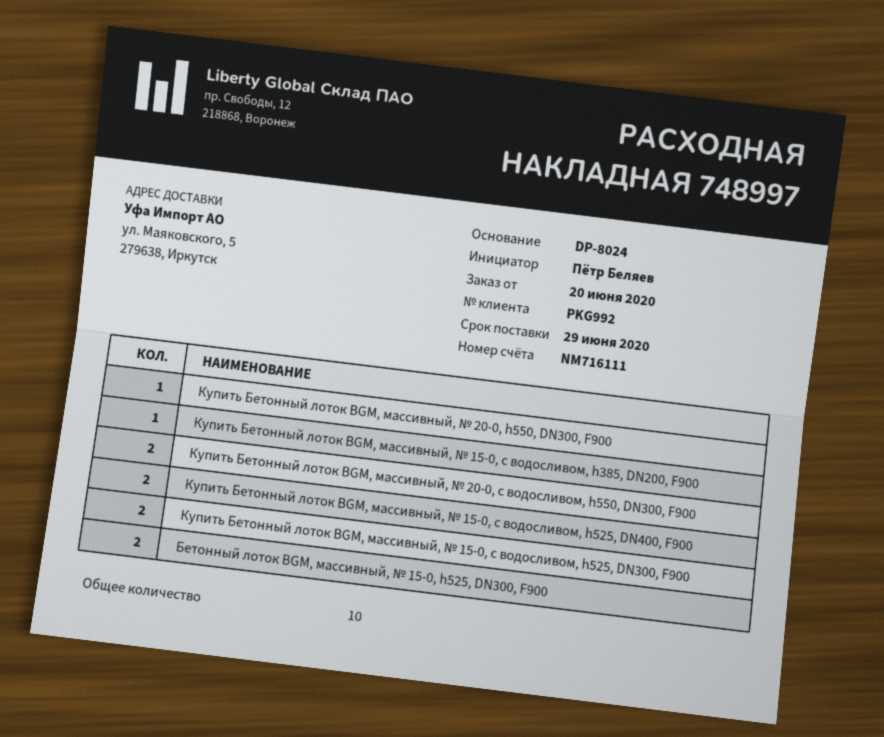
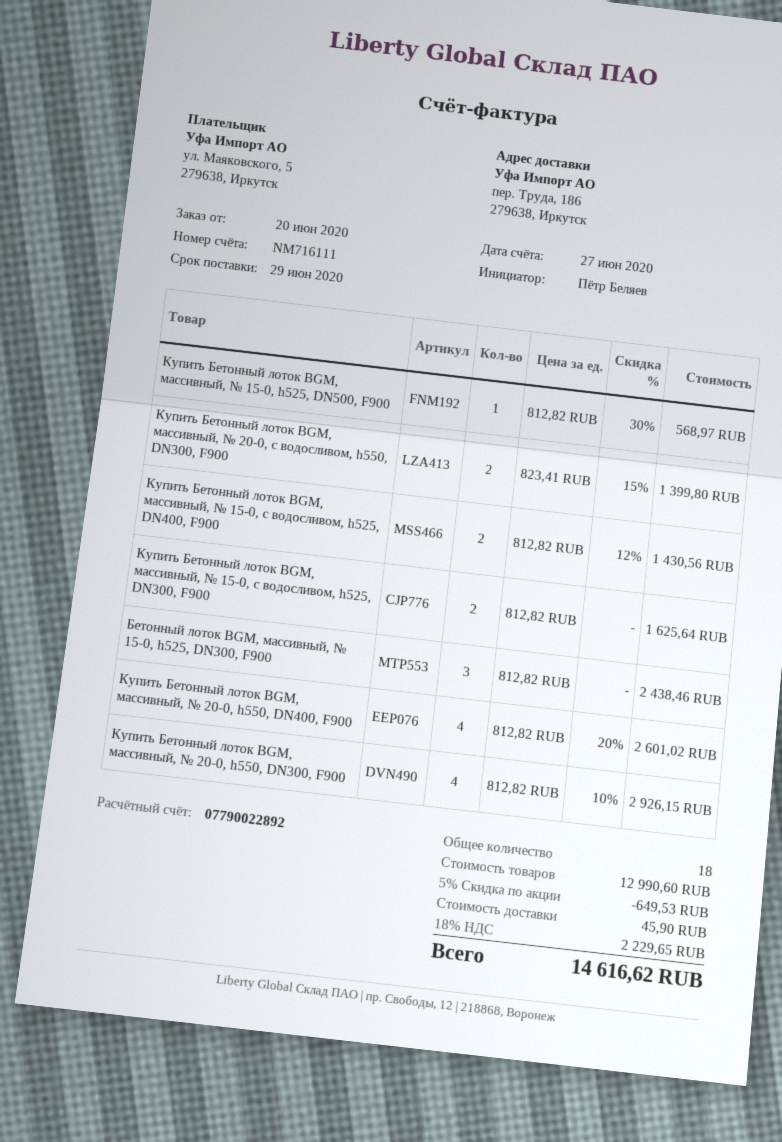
ship to: ул. Маяковского, 5, 279638, Иркутск -> пер. Труда, 186, 279638, Иркутск
Купить Бетонный лоток BGM, массивный, № 20-0, h550, DN300, F900: 1 -> 4
Купить Бетонный лоток BGM, массивный, № 15-0, с водосливом, h385, DN200, F900: 1 -> none
Бетонный лоток BGM, массивный, № 15-0, h525, DN300, F900: 2 -> 3
Купить Бетонный лоток BGM, массивный, № 15-0, h525, DN500, F900: none -> 1
Купить Бетонный лоток BGM, массивный, № 20-0, h550, DN400, F900: none -> 4
total quantity: 10 -> 18

